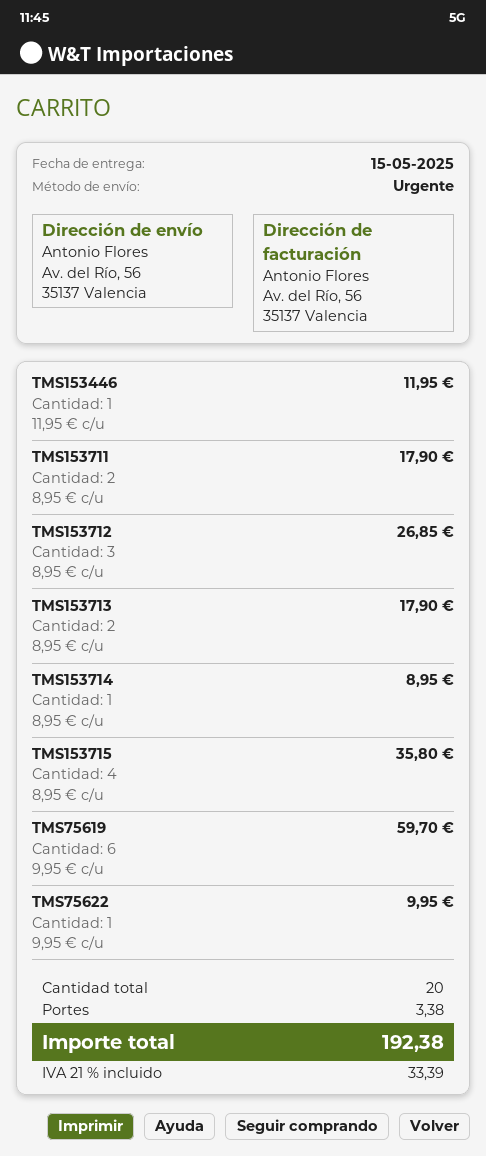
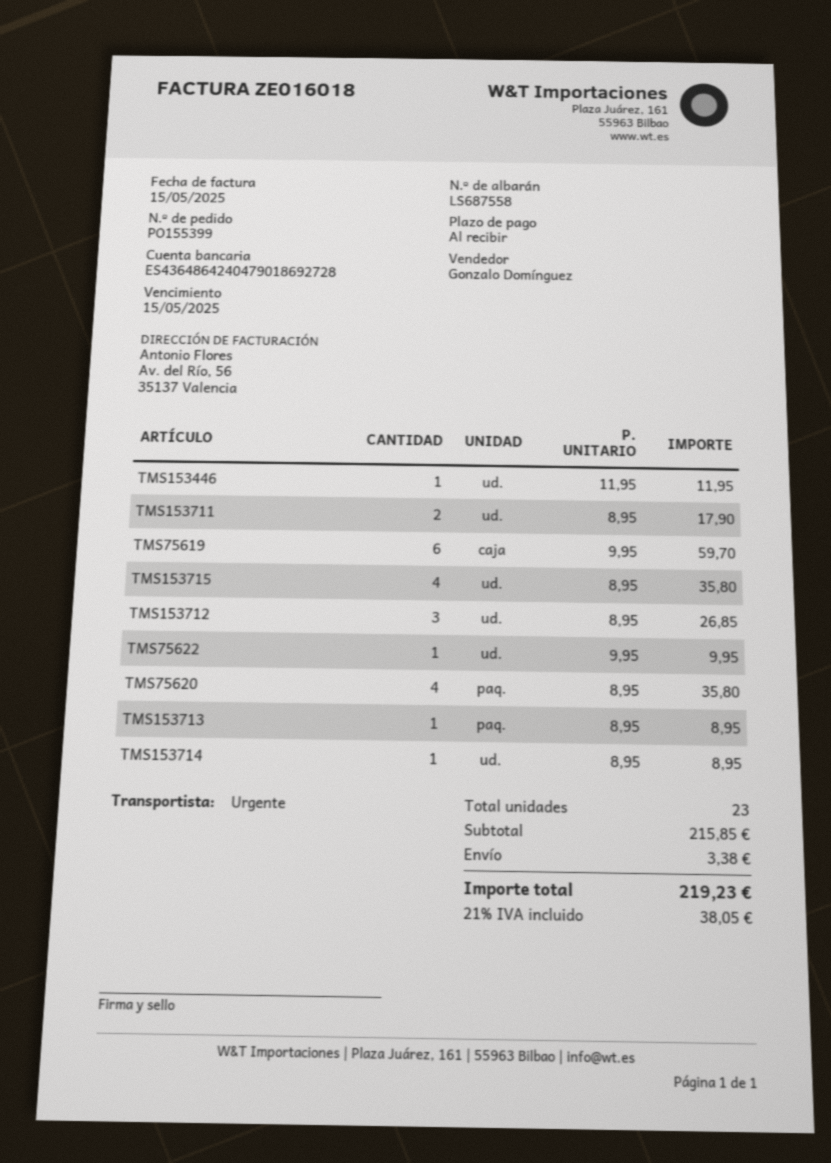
TMS153713: 2 x 8.95 = 17.90 -> 1 x 8.95 = 8.95
TMS75620: none -> 4 x 8.95 = 35.80
total quantity: 20 -> 23
tax: 21% = 33.39 -> 21% = 38.05
total: 192.38 -> 219.23

